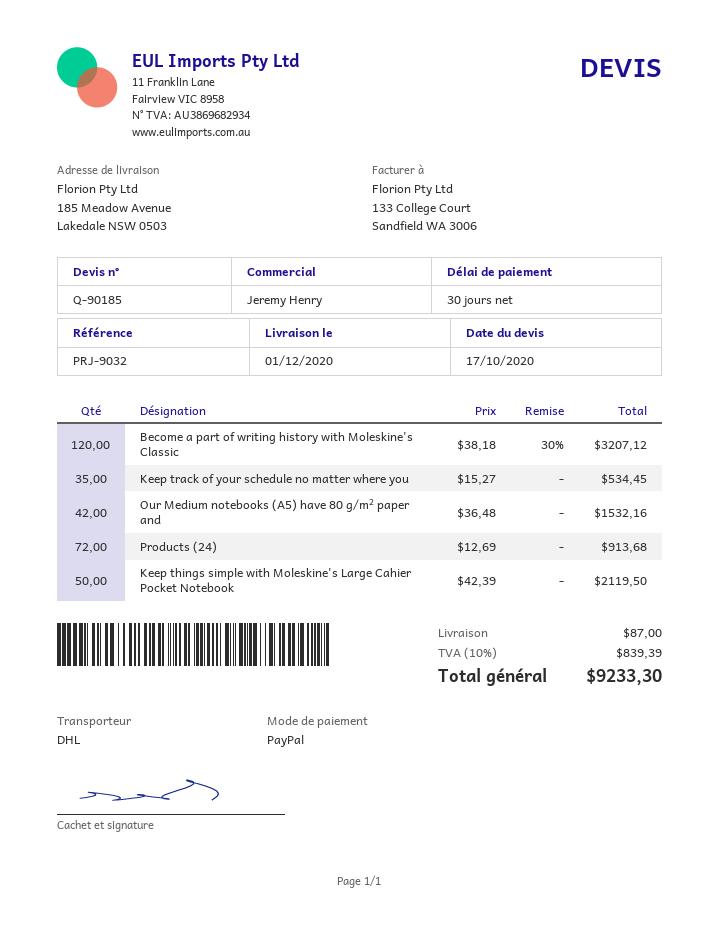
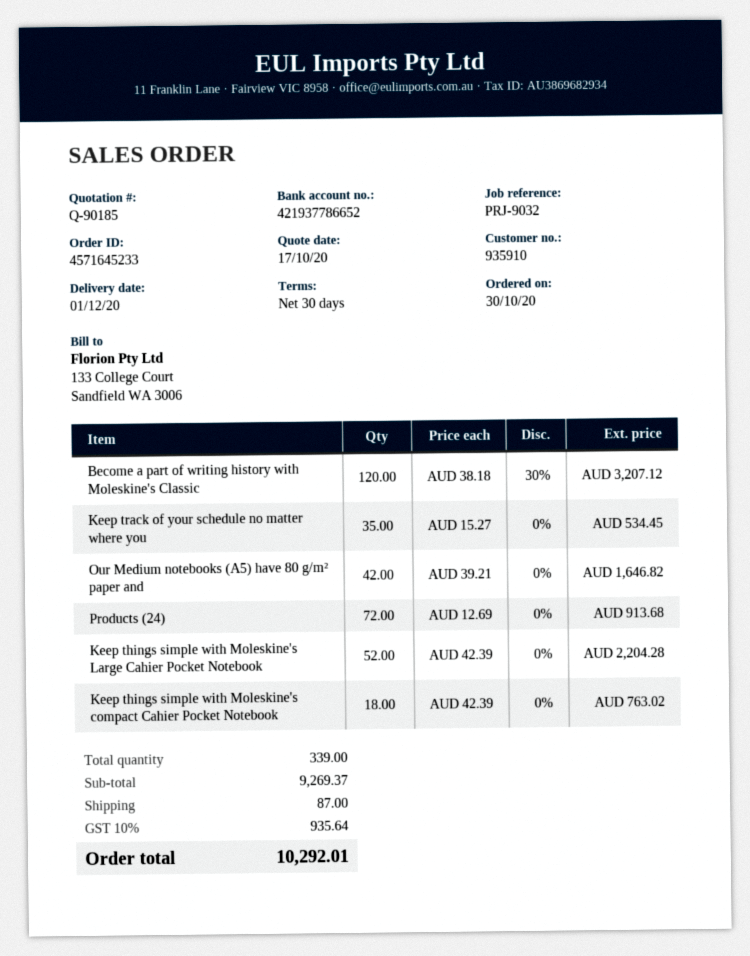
Our Medium notebooks (A5) have 80 g/m² paper and: 42 x 36.48 = 1532.16 -> 42 x 39.21 = 1646.82
Keep things simple with Moleskine's Large Cahier Pocket Notebook: 50 x 42.39 = 2119.50 -> 52 x 42.39 = 2204.28
Keep things simple with Moleskine's compact Cahier Pocket Notebook: none -> 18 x 42.39 = 763.02
tax: 10% = 839.39 -> 10% = 935.64
total: 9233.30 -> 10292.01

